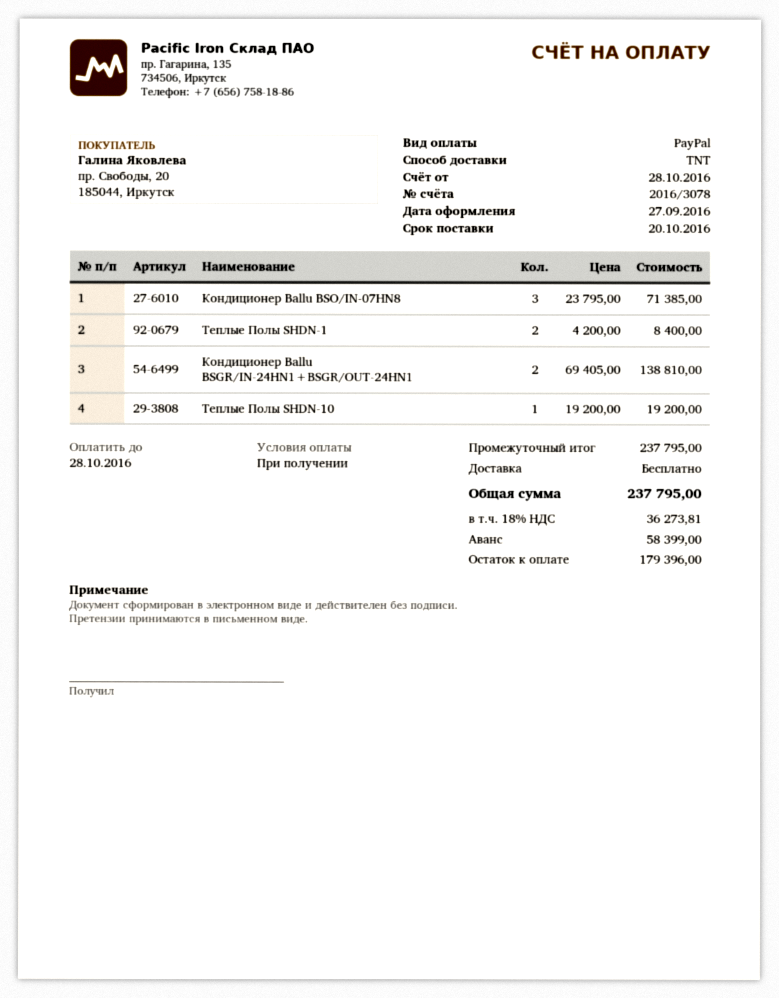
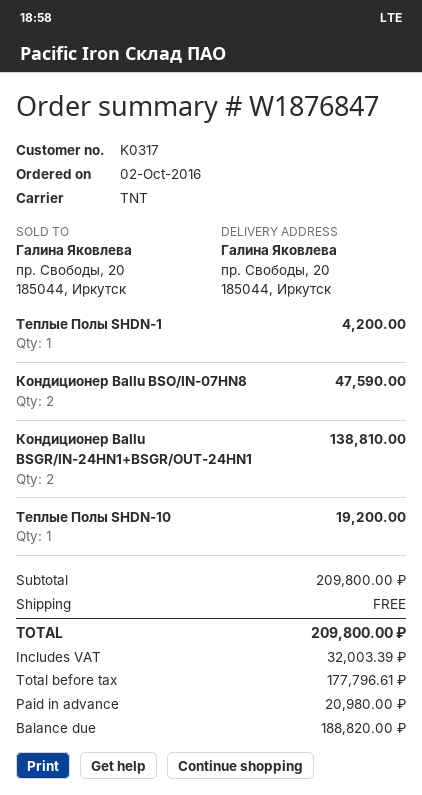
order date: 2016-09-27 -> 2016-10-02
Кондиционер Ballu BSO/IN-07HN8: 3 for 71385.00 -> 2 for 47590.00
Теплые Полы SHDN-1: 2 for 8400.00 -> 1 for 4200.00
subtotal: 237795.00 -> 209800.00
tax: 36273.81 -> 32003.39
total: 237795.00 -> 209800.00
deposit: 58399.00 -> 20980.00
balance: 179396.00 -> 188820.00

